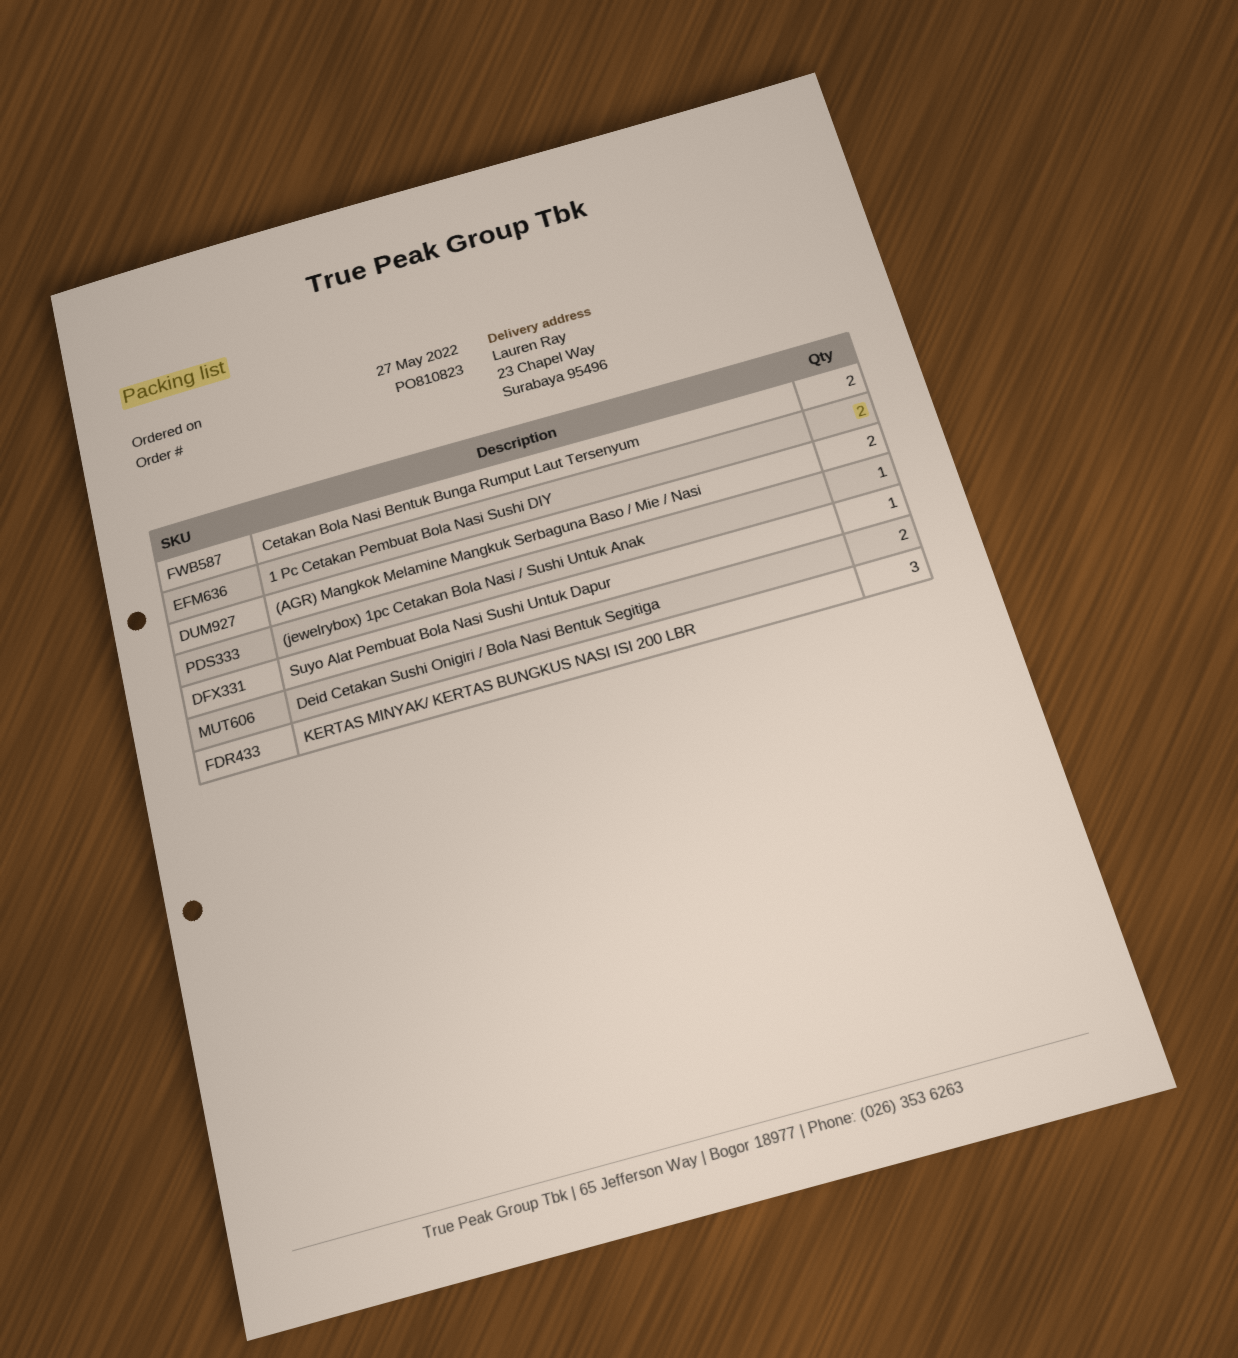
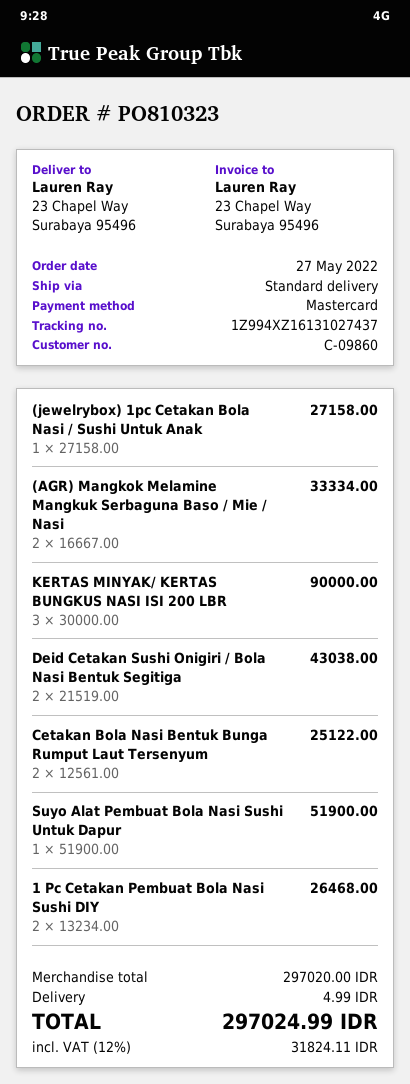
order number: PO810823 -> PO810323

